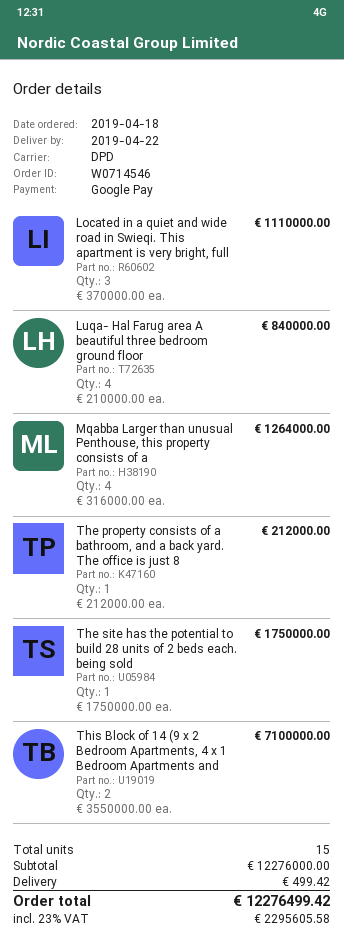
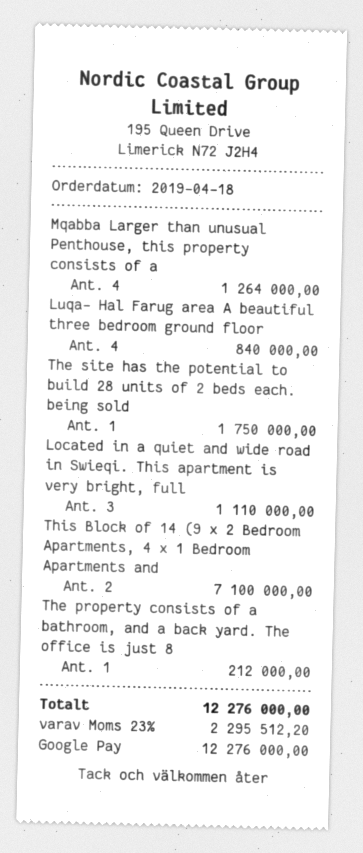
shipping: 499.42 -> none
tax: 23% = 2295605.58 -> 23% = 2295512.20
total: 12276499.42 -> 12276000.00

